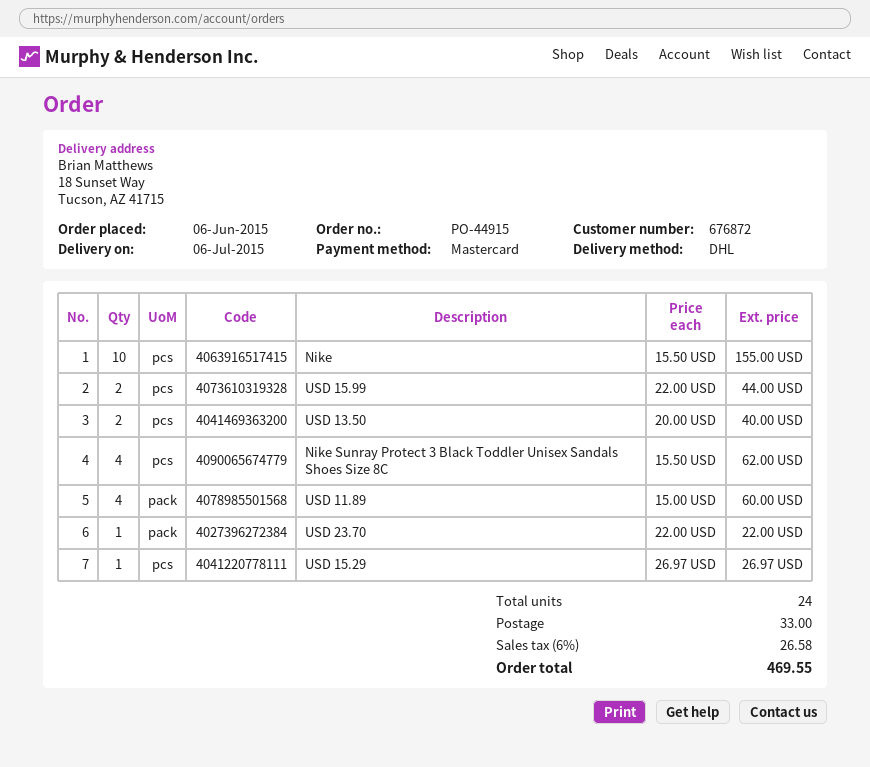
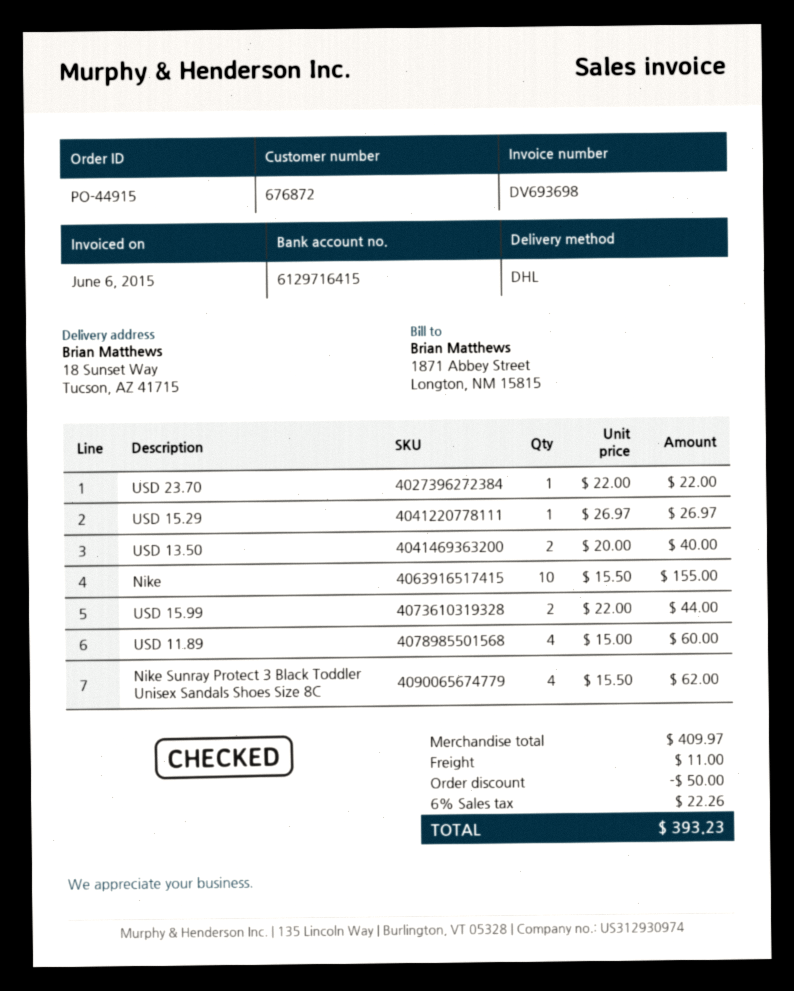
discount: none -> 50.00
shipping: 33.00 -> 11.00
tax: 6% = 26.58 -> 6% = 22.26
total: 469.55 -> 393.23

